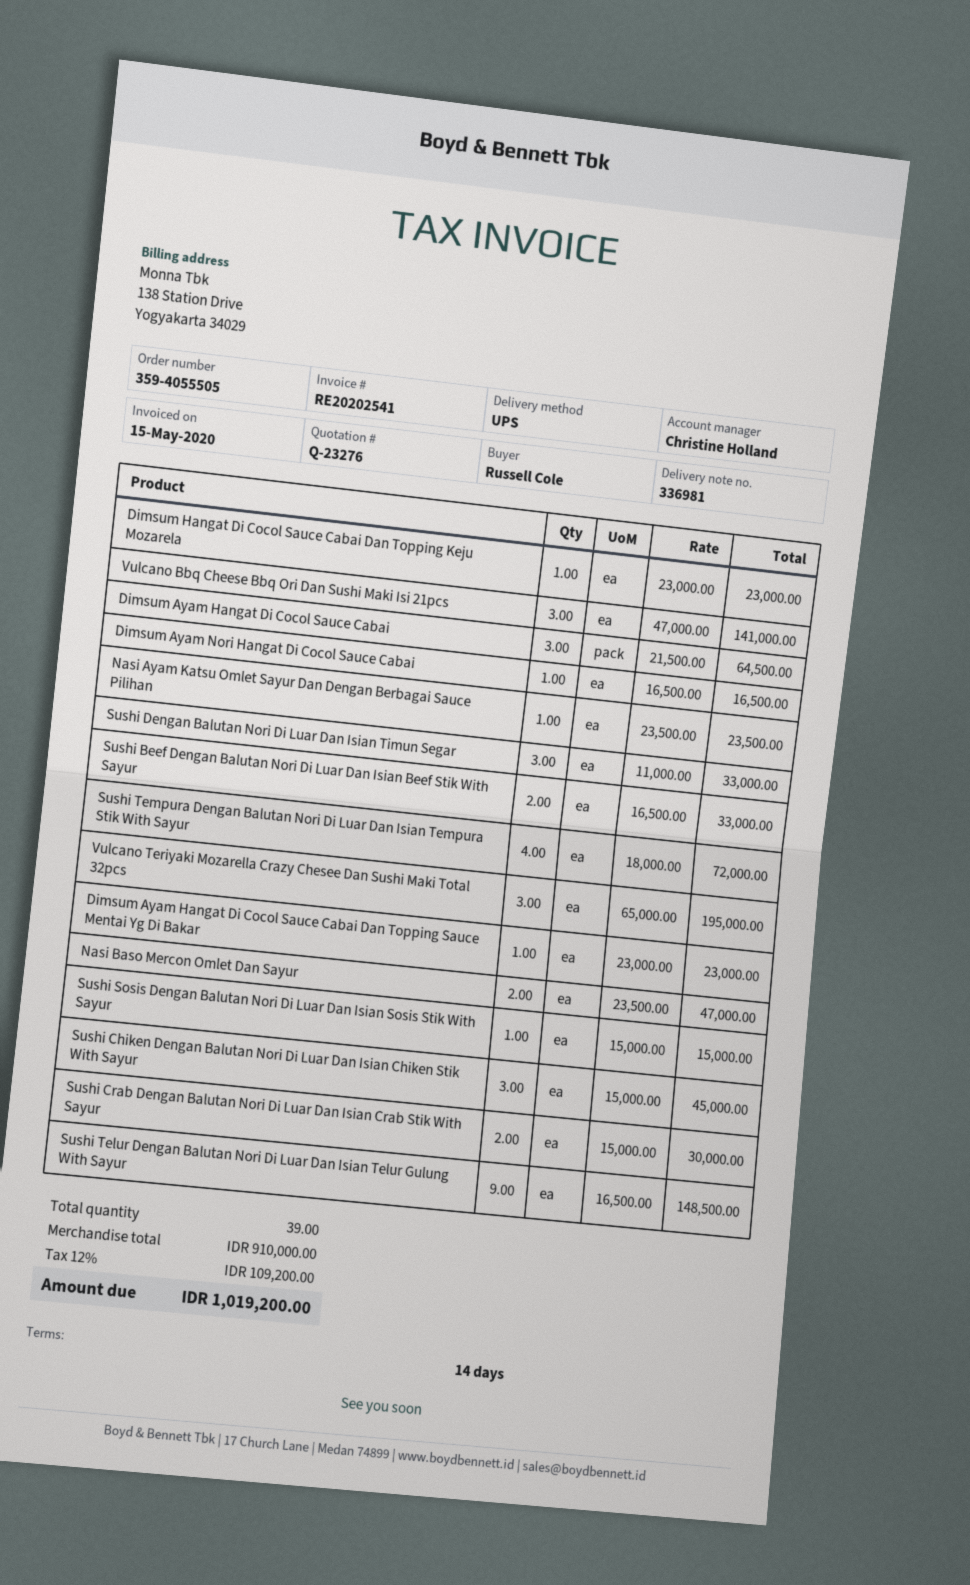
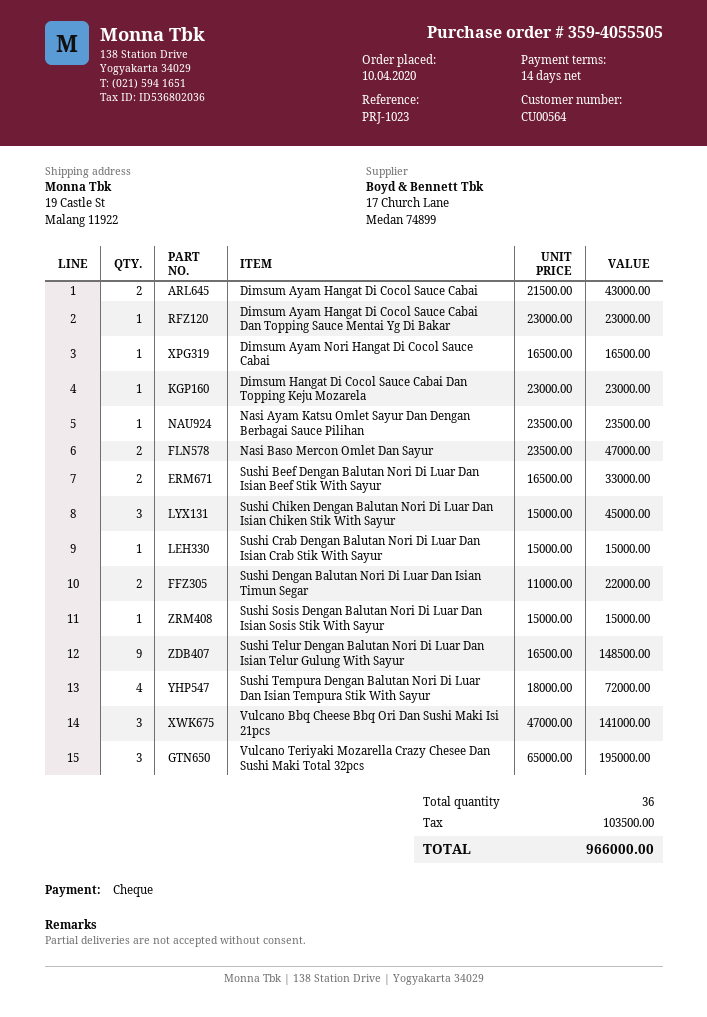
Dimsum Ayam Hangat Di Cocol Sauce Cabai: 3 x 21500.00 = 64500.00 -> 2 x 21500.00 = 43000.00
Sushi Dengan Balutan Nori Di Luar Dan Isian Timun Segar: 3 x 11000.00 = 33000.00 -> 2 x 11000.00 = 22000.00
Sushi Crab Dengan Balutan Nori Di Luar Dan Isian Crab Stik With Sayur: 2 x 15000.00 = 30000.00 -> 1 x 15000.00 = 15000.00
total quantity: 39 -> 36
tax: 109200.00 -> 103500.00
total: 1019200.00 -> 966000.00

